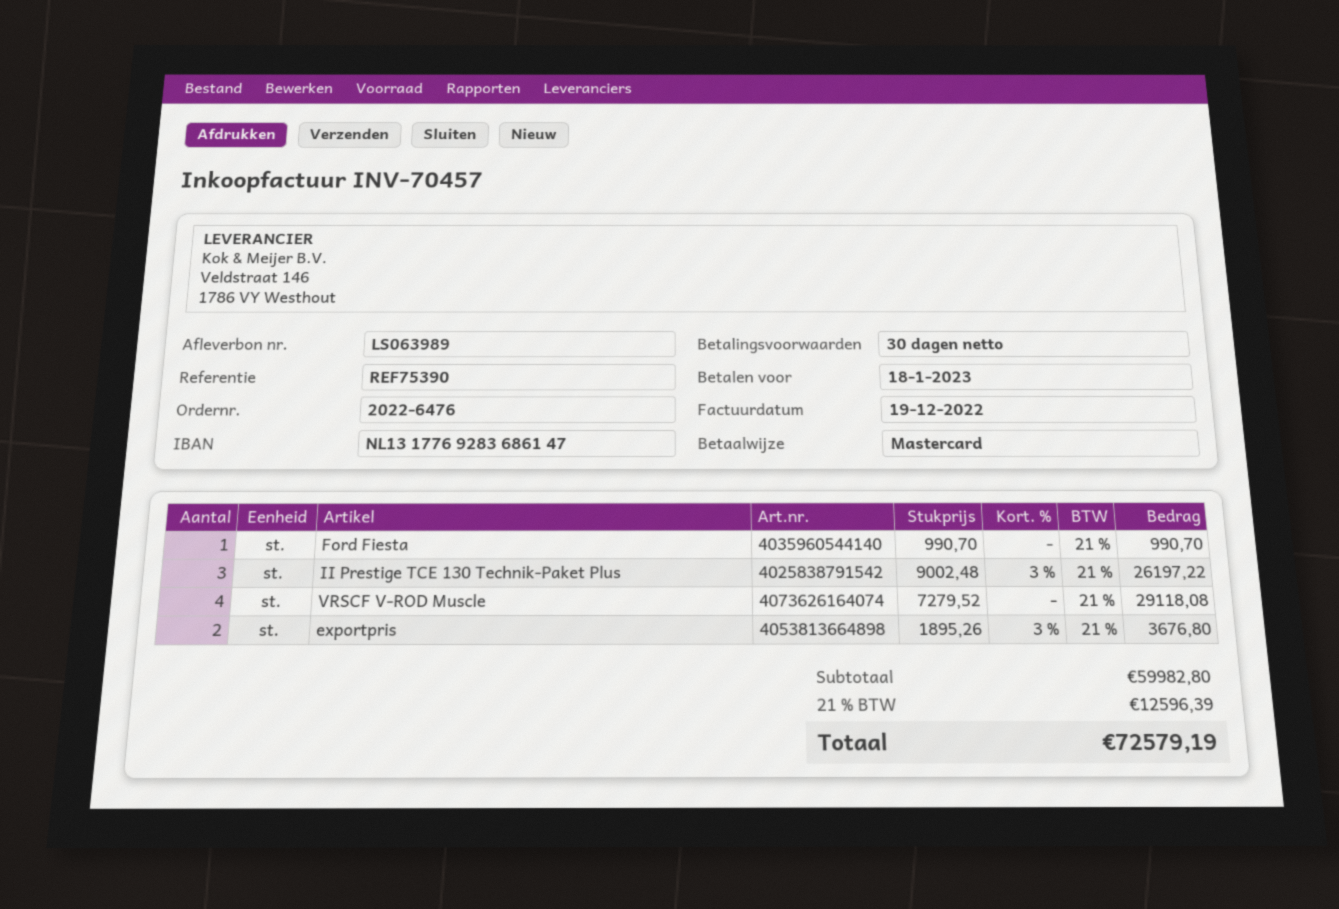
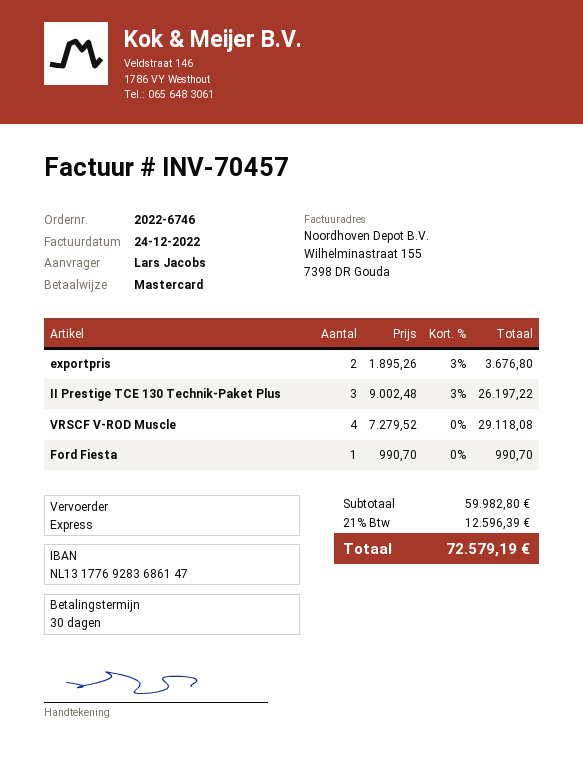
order number: 2022-6476 -> 2022-6746
invoice date: 2022-12-19 -> 2022-12-24

